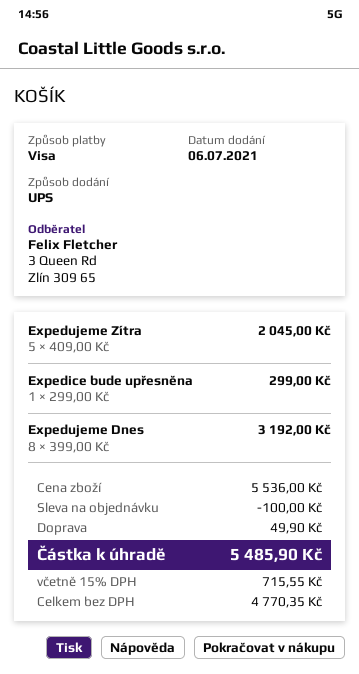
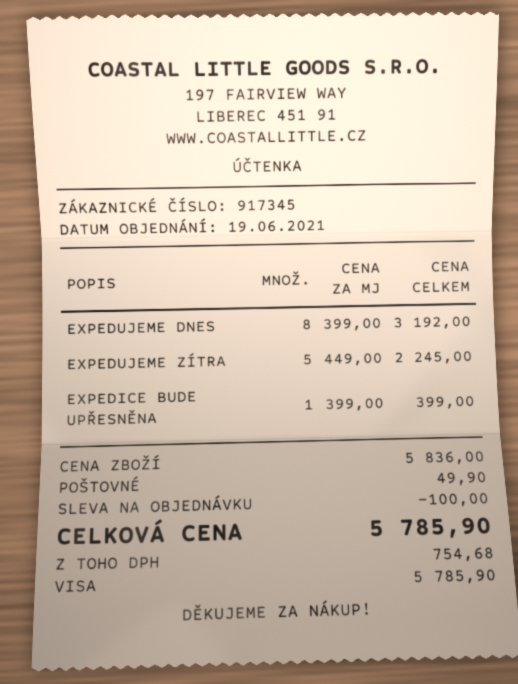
Expedujeme Zítra: 5 x 409.00 = 2045.00 -> 5 x 449.00 = 2245.00
Expedice bude upřesněna: 1 x 299.00 = 299.00 -> 1 x 399.00 = 399.00
subtotal: 5536.00 -> 5836.00
tax: 715.55 -> 754.68
total: 5485.90 -> 5785.90

